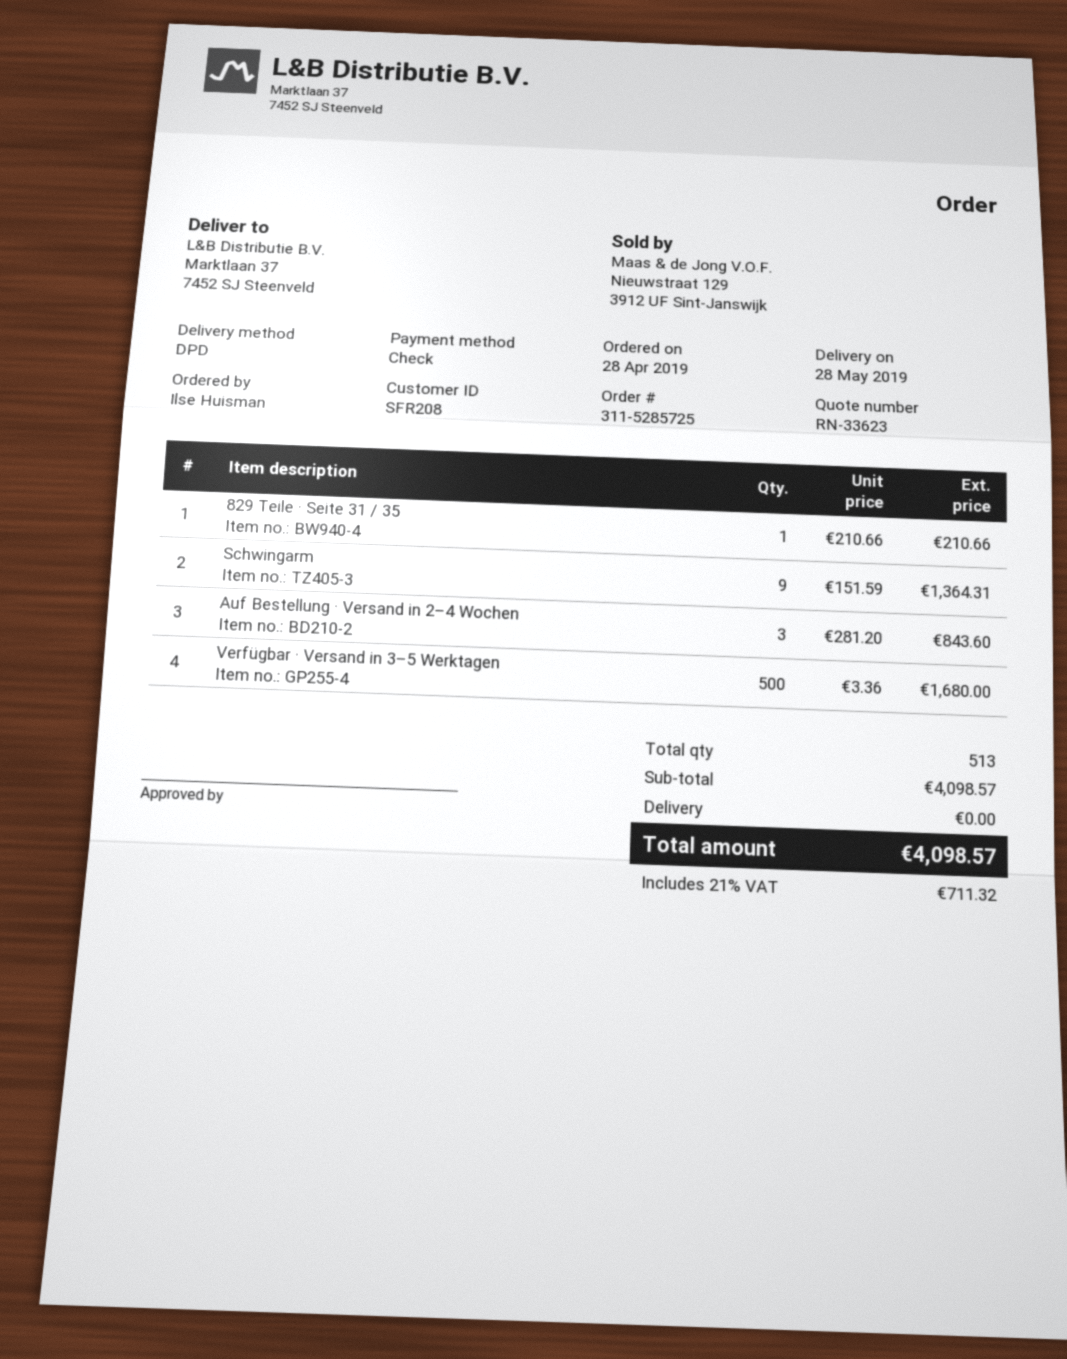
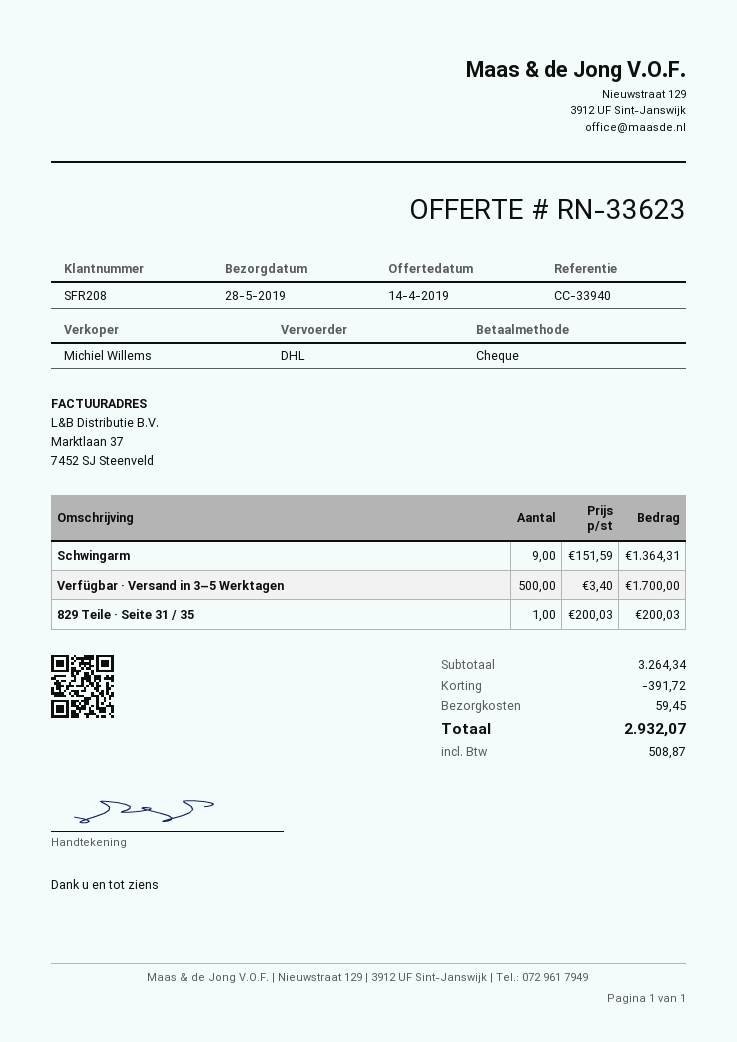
shipping method: DPD -> DHL
829 Teile · Seite 31 / 35: 1 x 210.66 = 210.66 -> 1 x 200.03 = 200.03
Auf Bestellung · Versand in 2–4 Wochen: 3 x 281.20 = 843.60 -> none
Verfügbar · Versand in 3–5 Werktagen: 500 x 3.36 = 1680.00 -> 500 x 3.40 = 1700.00
subtotal: 4098.57 -> 3264.34
discount: none -> 391.72
shipping: 0.00 -> 59.45
tax: 711.32 -> 508.87
total: 4098.57 -> 2932.07

